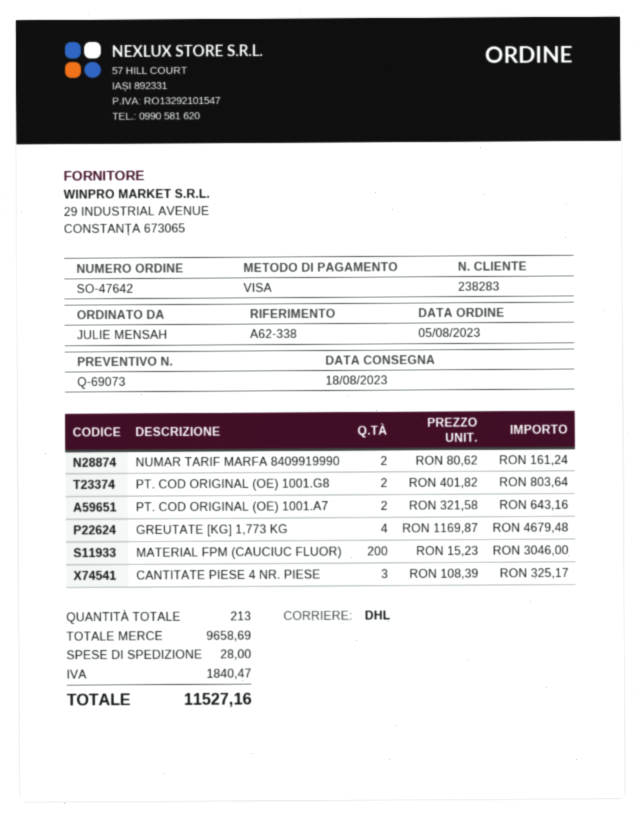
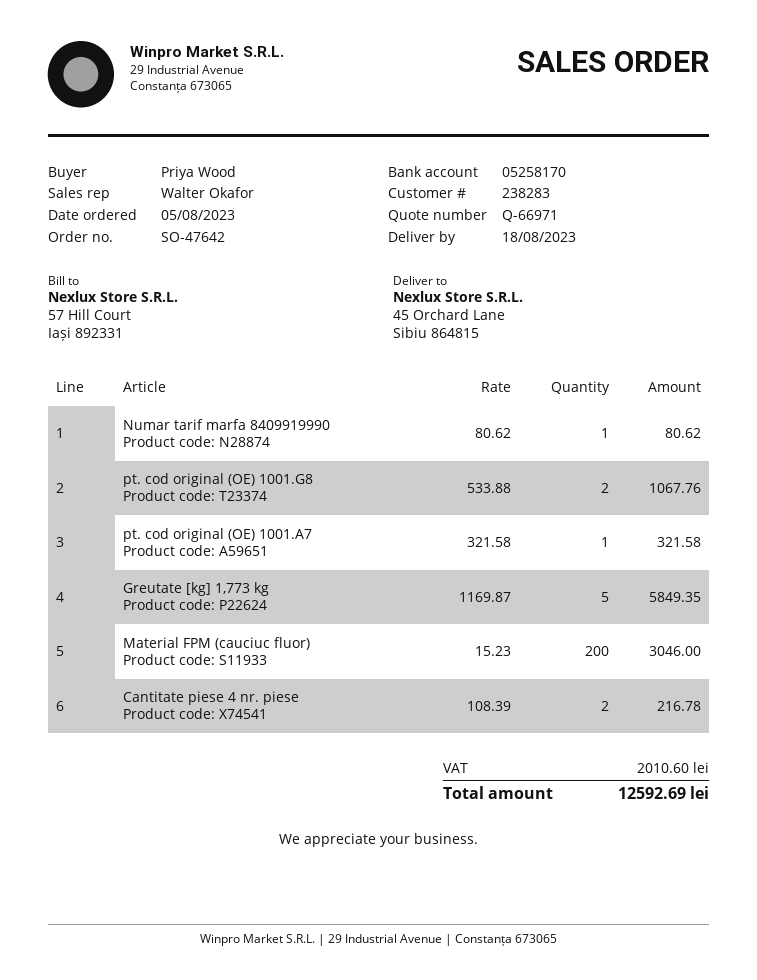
quote number: Q-69073 -> Q-66971
ordered by: JULIE MENSAH -> Priya Wood
NUMAR TARIF MARFA 8409919990: 2 x 80.62 = 161.24 -> 1 x 80.62 = 80.62
PT. COD ORIGINAL (OE) 1001.G8: 2 x 401.82 = 803.64 -> 2 x 533.88 = 1067.76
PT. COD ORIGINAL (OE) 1001.A7: 2 x 321.58 = 643.16 -> 1 x 321.58 = 321.58
GREUTATE [KG] 1,773 KG: 4 x 1169.87 = 4679.48 -> 5 x 1169.87 = 5849.35
CANTITATE PIESE 4 NR. PIESE: 3 x 108.39 = 325.17 -> 2 x 108.39 = 216.78
shipping: 28.00 -> none
tax: 1840.47 -> 2010.60
total: 11527.16 -> 12592.69

